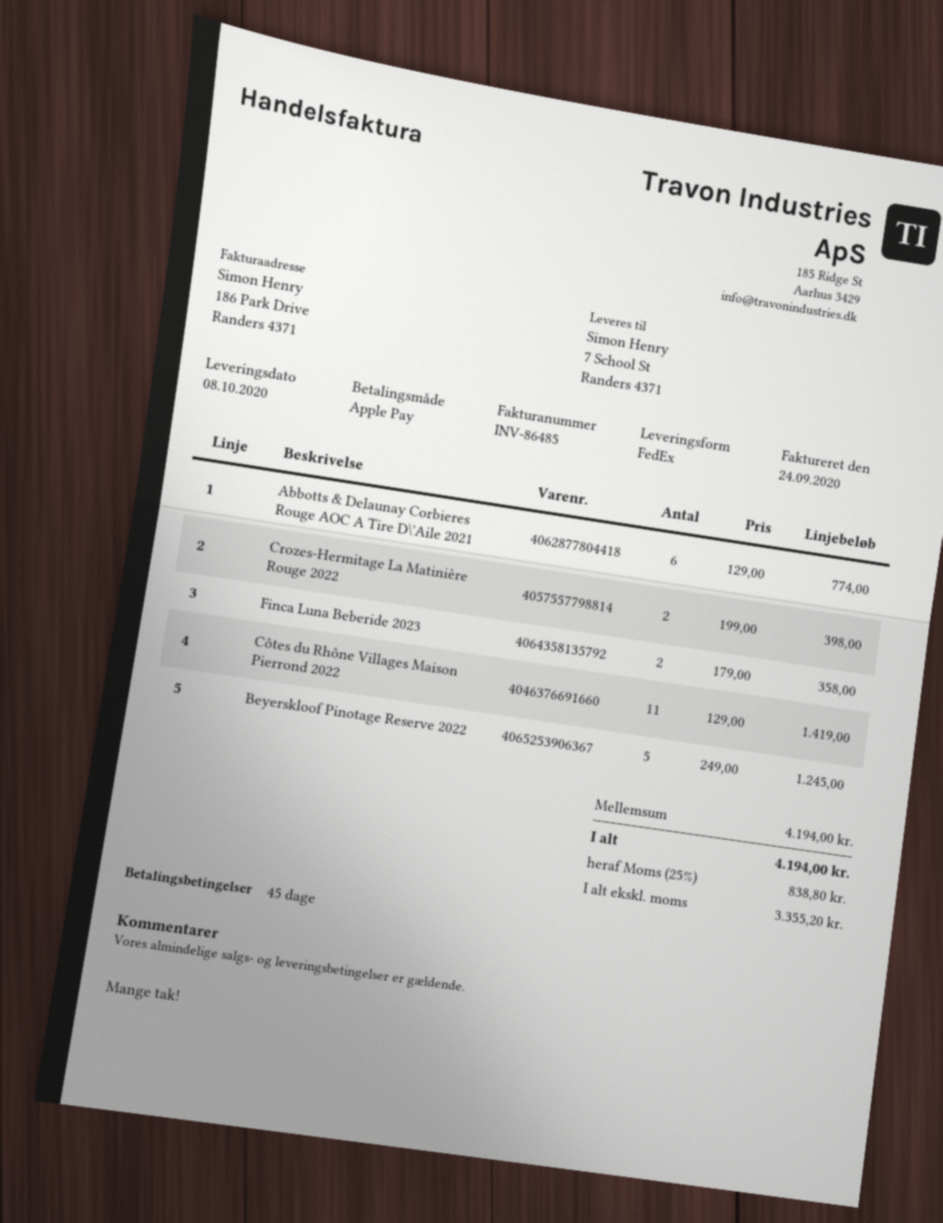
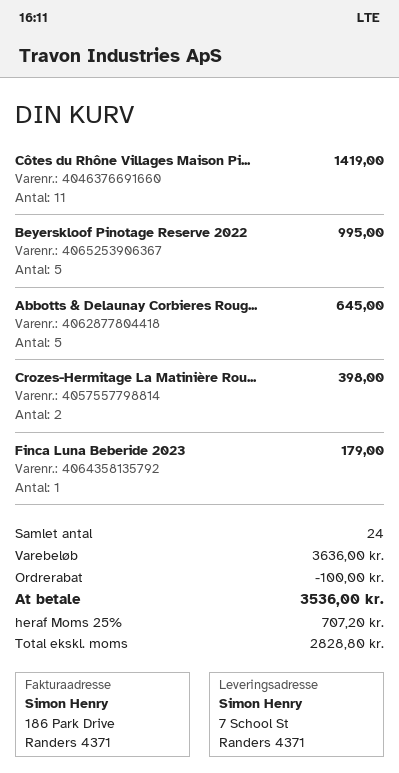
Abbotts & Delaunay Corbieres Rouge AOC A Tire D\'Aile 2021: 6 for 774.00 -> 5 for 645.00
Finca Luna Beberide 2023: 2 for 358.00 -> 1 for 179.00
Beyerskloof Pinotage Reserve 2022: 5 for 1245.00 -> 5 for 995.00
subtotal: 4194.00 -> 3636.00
discount: none -> 100.00
net: 3355.20 -> 2828.80
tax: 25% = 838.80 -> 25% = 707.20
total: 4194.00 -> 3536.00

